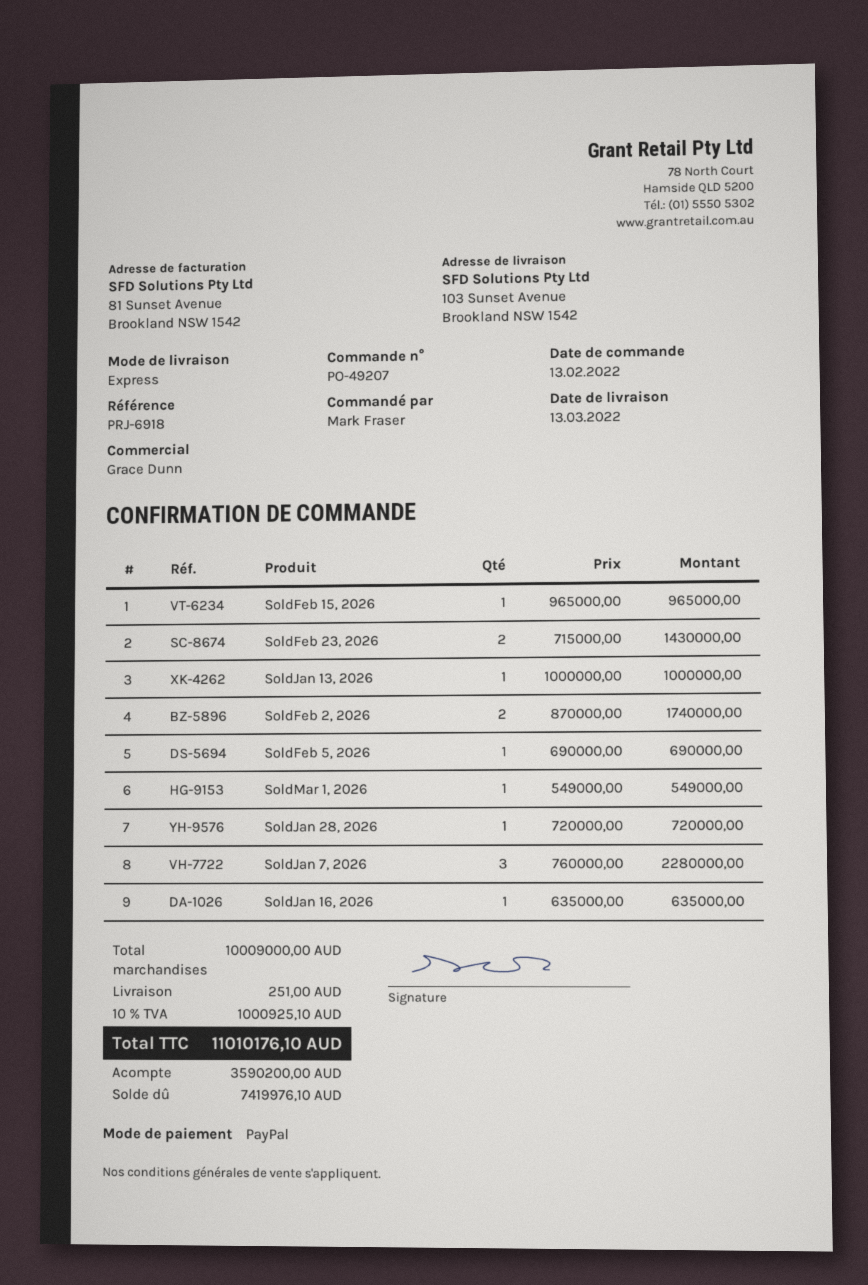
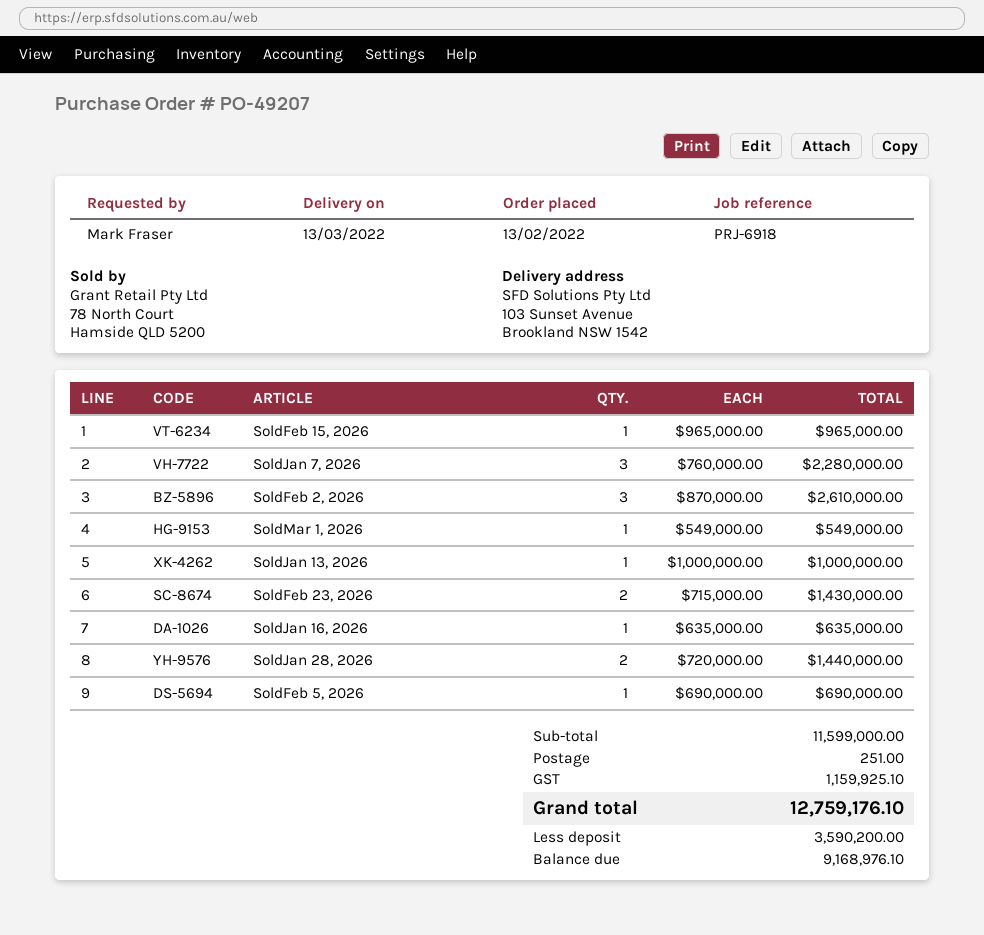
SoldFeb 2, 2026: 2 x 870000.00 = 1740000.00 -> 3 x 870000.00 = 2610000.00
SoldJan 28, 2026: 1 x 720000.00 = 720000.00 -> 2 x 720000.00 = 1440000.00
subtotal: 10009000.00 -> 11599000.00
tax: 1000925.10 -> 1159925.10
total: 11010176.10 -> 12759176.10
balance: 7419976.10 -> 9168976.10

